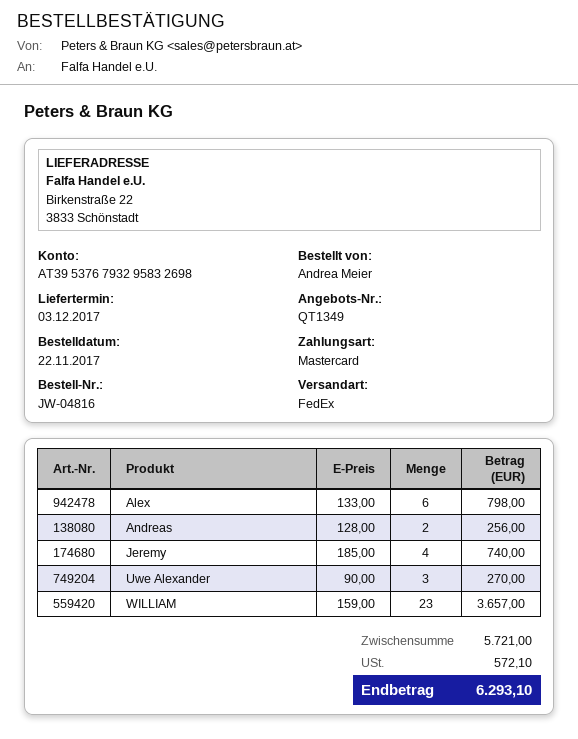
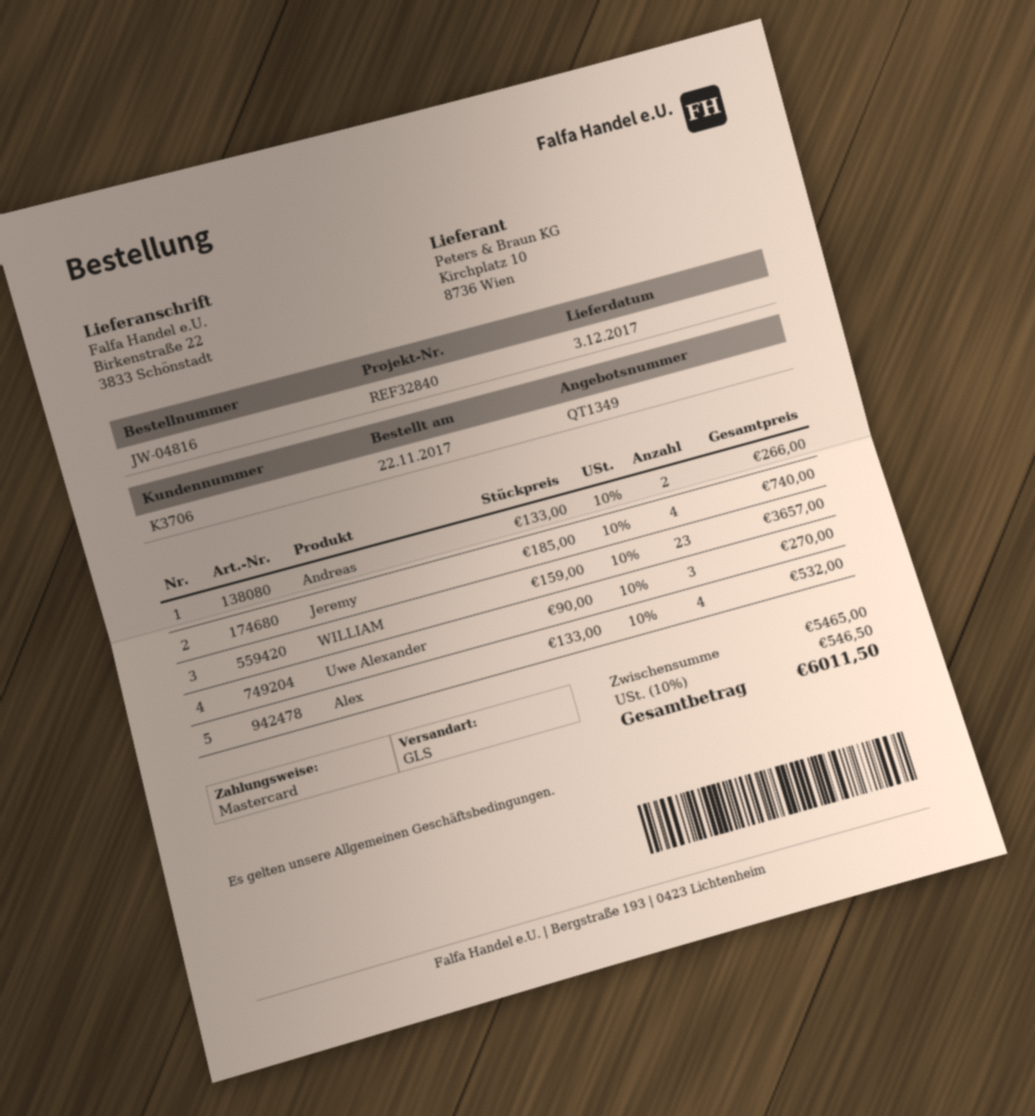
shipping method: FedEx -> GLS
Alex: 6 x 133.00 = 798.00 -> 4 x 133.00 = 532.00
Andreas: 2 x 128.00 = 256.00 -> 2 x 133.00 = 266.00
subtotal: 5721.00 -> 5465.00
tax: 572.10 -> 546.50
total: 6293.10 -> 6011.50

